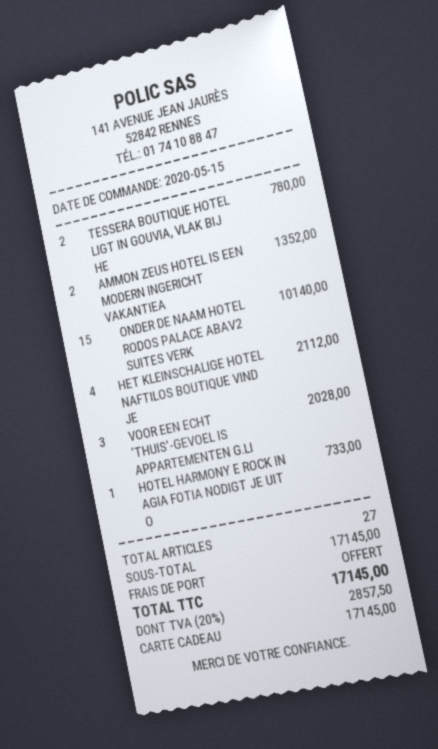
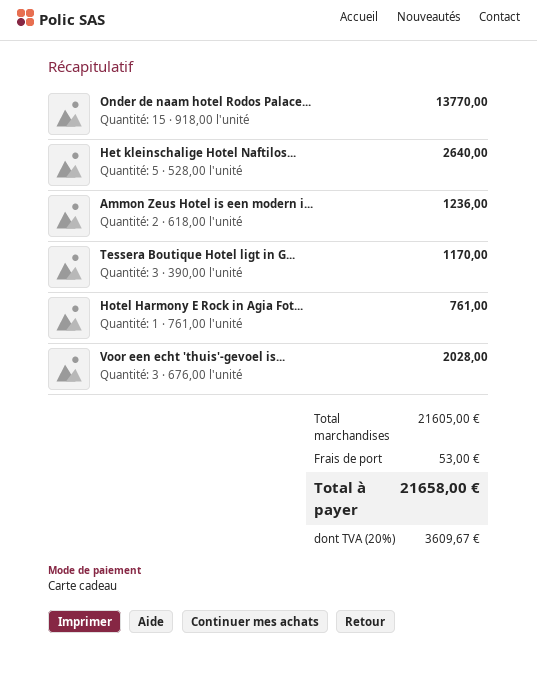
TESSERA BOUTIQUE HOTEL LIGT IN GOUVIA, VLAK BIJ HE: 2 for 780.00 -> 3 for 1170.00
AMMON ZEUS HOTEL IS EEN MODERN INGERICHT VAKANTIEA: 2 for 1352.00 -> 2 for 1236.00
ONDER DE NAAM HOTEL RODOS PALACE ABAV2 SUITES VERK: 15 for 10140.00 -> 15 for 13770.00
HET KLEINSCHALIGE HOTEL NAFTILOS BOUTIQUE VIND JE: 4 for 2112.00 -> 5 for 2640.00
HOTEL HARMONY E ROCK IN AGIA FOTIA NODIGT JE UIT O: 1 for 733.00 -> 1 for 761.00
subtotal: 17145.00 -> 21605.00
shipping: 0.00 -> 53.00
tax: 20% = 2857.50 -> 20% = 3609.67
total: 17145.00 -> 21658.00

